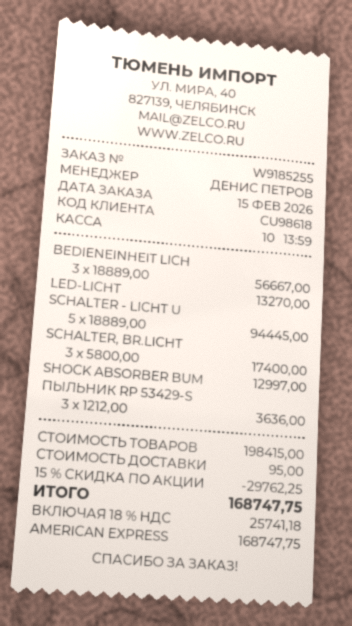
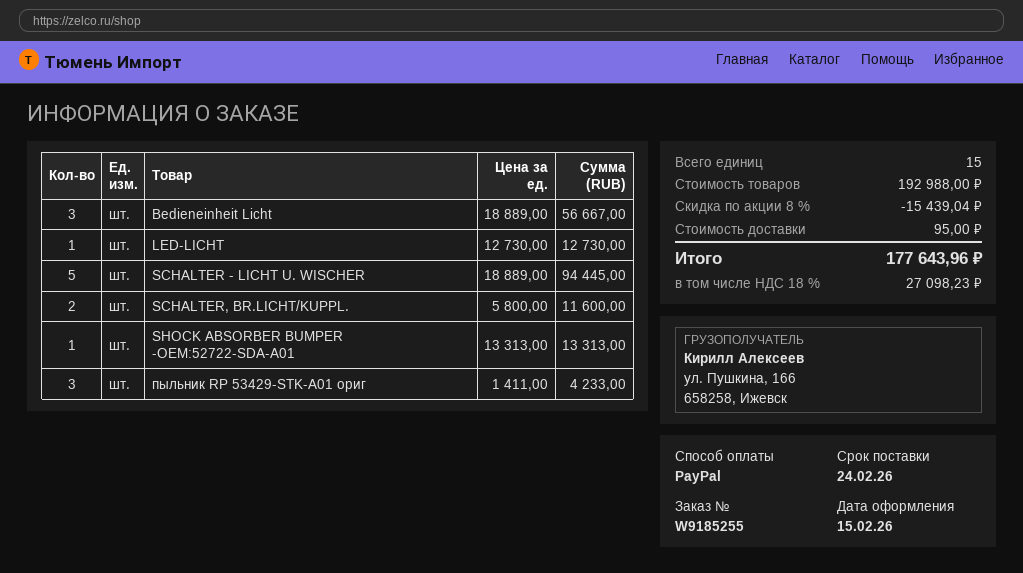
payment method: American Express -> PayPal
LED-LICHT: 1 x 13270.00 = 13270.00 -> 1 x 12730.00 = 12730.00
SCHALTER, BR.LICHT: 3 x 5800.00 = 17400.00 -> 2 x 5800.00 = 11600.00
SHOCK ABSORBER BUM: 1 x 12997.00 = 12997.00 -> 1 x 13313.00 = 13313.00
ПЫЛЬНИК RP 53429-S: 3 x 1212.00 = 3636.00 -> 3 x 1411.00 = 4233.00
subtotal: 198415.00 -> 192988.00
discount: 15% = 29762.25 -> 8% = 15439.04
tax: 18% = 25741.18 -> 18% = 27098.23
total: 168747.75 -> 177643.96

